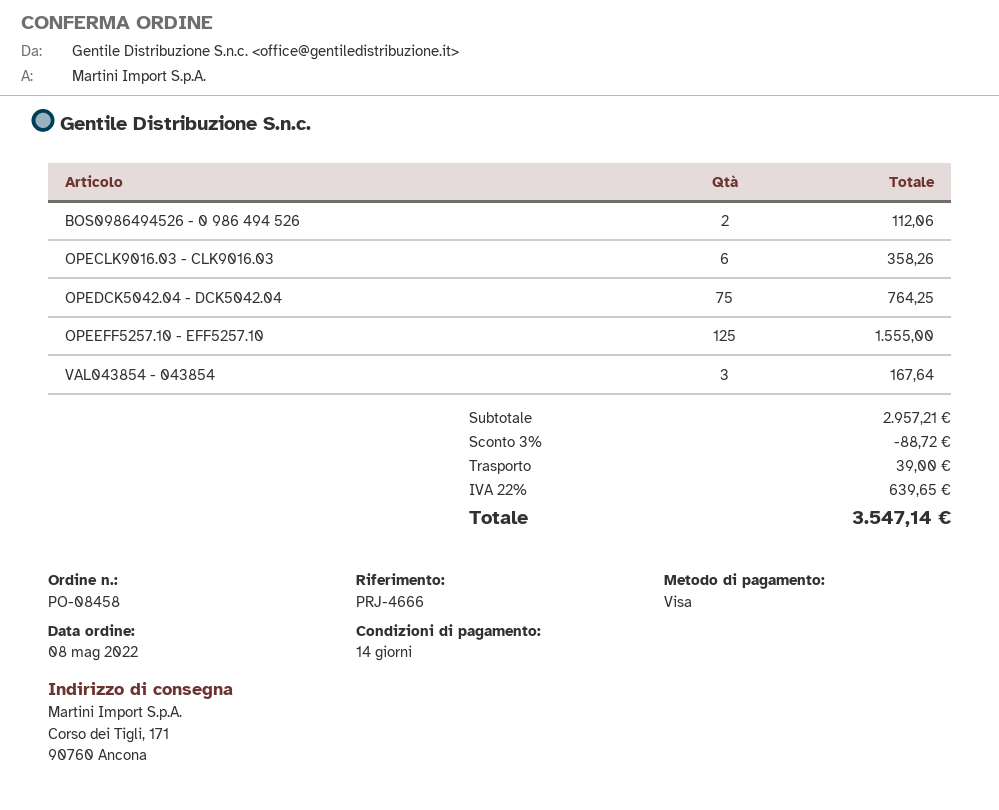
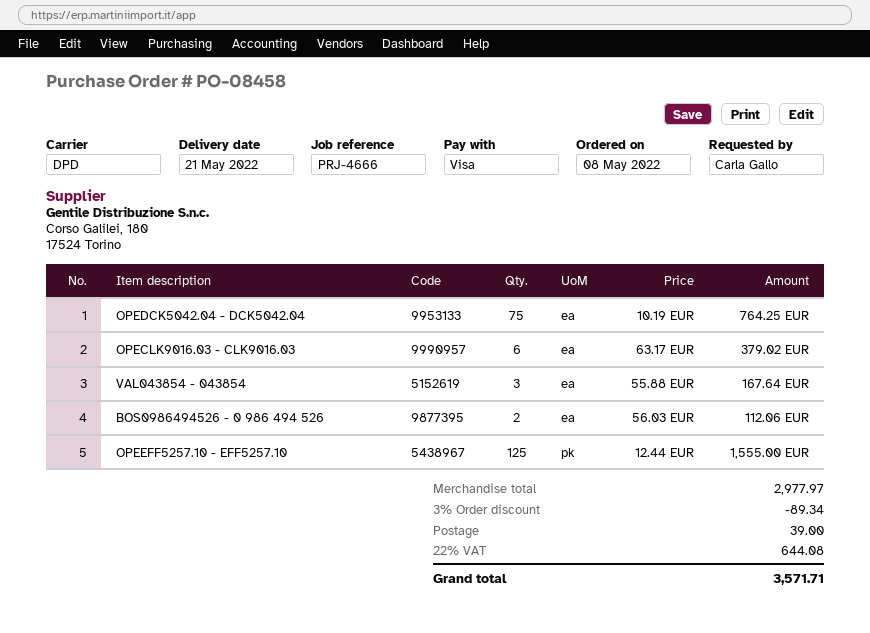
OPECLK9016.03 - CLK9016.03: 6 for 358.26 -> 6 for 379.02
subtotal: 2957.21 -> 2977.97
discount: 3% = 88.72 -> 3% = 89.34
tax: 22% = 639.65 -> 22% = 644.08
total: 3547.14 -> 3571.71

